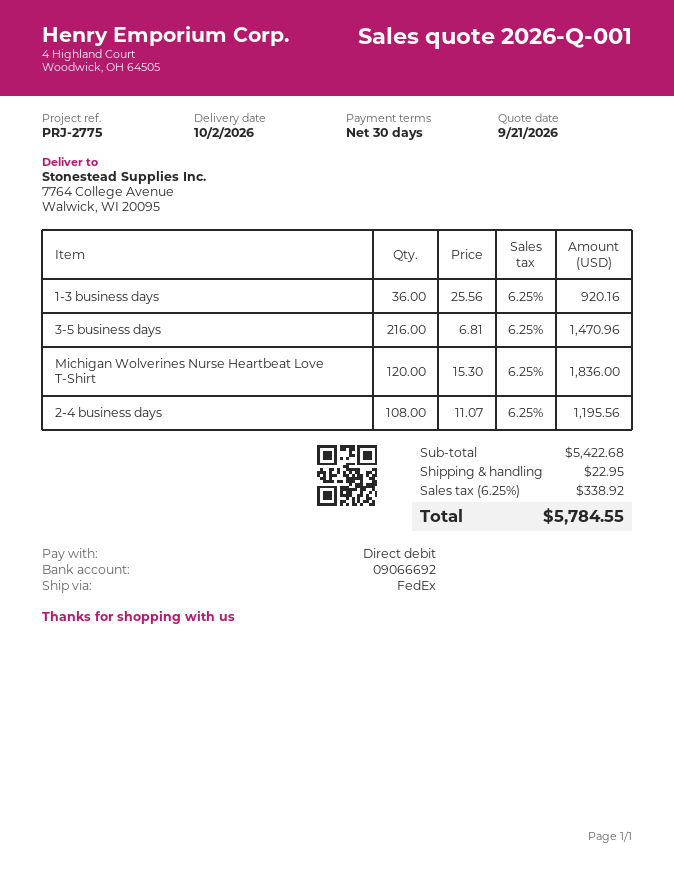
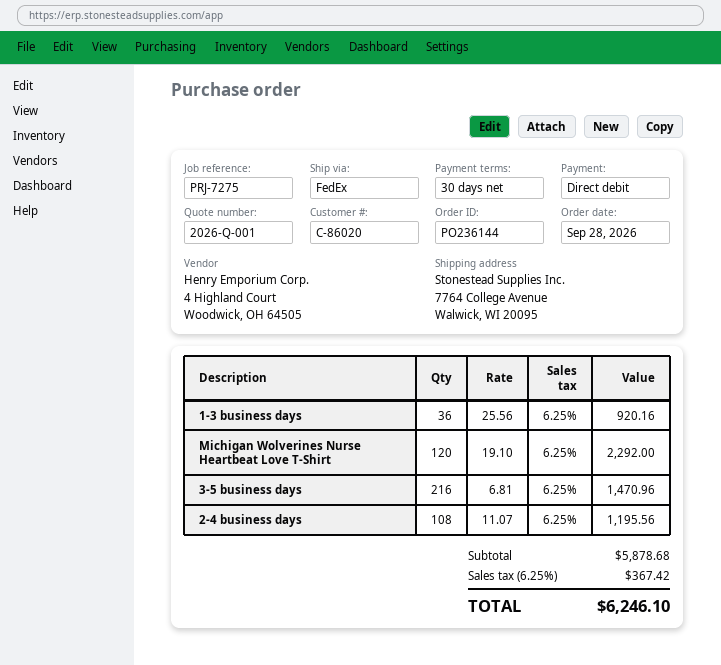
reference: PRJ-2775 -> PRJ-7275
Michigan Wolverines Nurse Heartbeat Love T-Shirt: 120 x 15.30 = 1836.00 -> 120 x 19.10 = 2292.00
subtotal: 5422.68 -> 5878.68
shipping: 22.95 -> none
tax: 6.25% = 338.92 -> 6.25% = 367.42
total: 5784.55 -> 6246.10

